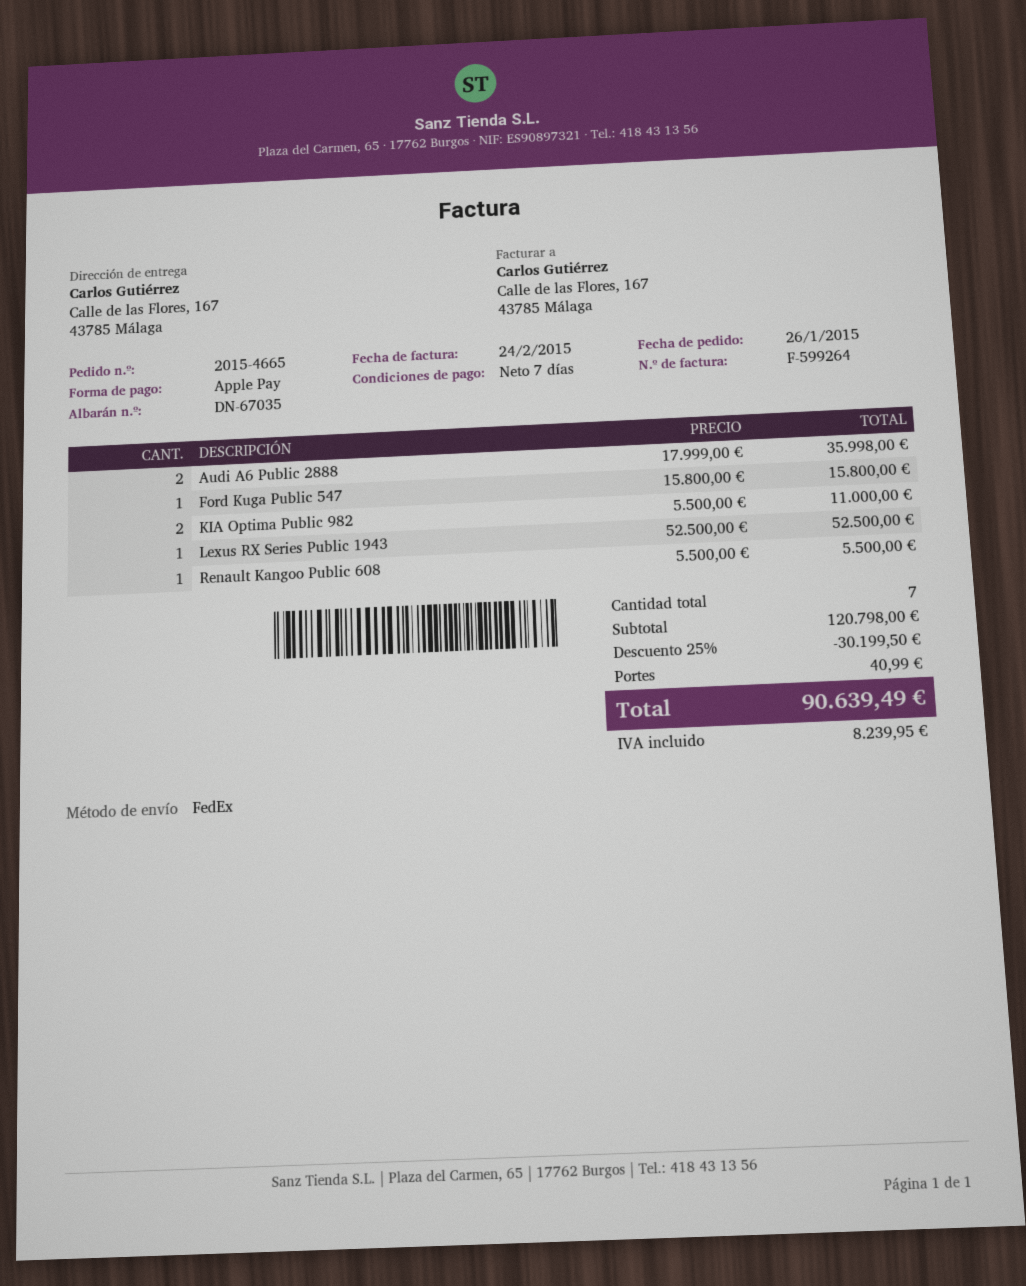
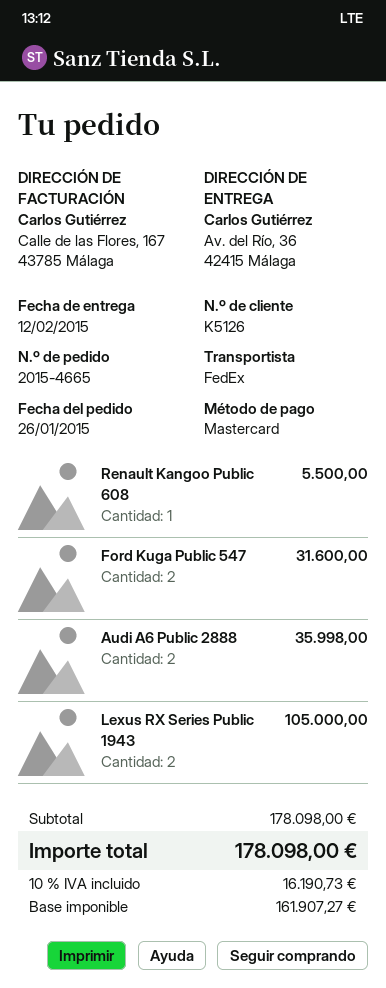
payment method: Apple Pay -> Mastercard
ship to: Calle de las Flores, 167, 43785 Málaga -> Av. del Río, 36, 42415 Málaga
Ford Kuga Public 547: 1 for 15800.00 -> 2 for 31600.00
KIA Optima Public 982: 2 for 11000.00 -> none
Lexus RX Series Public 1943: 1 for 52500.00 -> 2 for 105000.00
subtotal: 120798.00 -> 178098.00
discount: 25% = 30199.50 -> none
shipping: 40.99 -> none
tax: 8239.95 -> 16190.73
total: 90639.49 -> 178098.00

